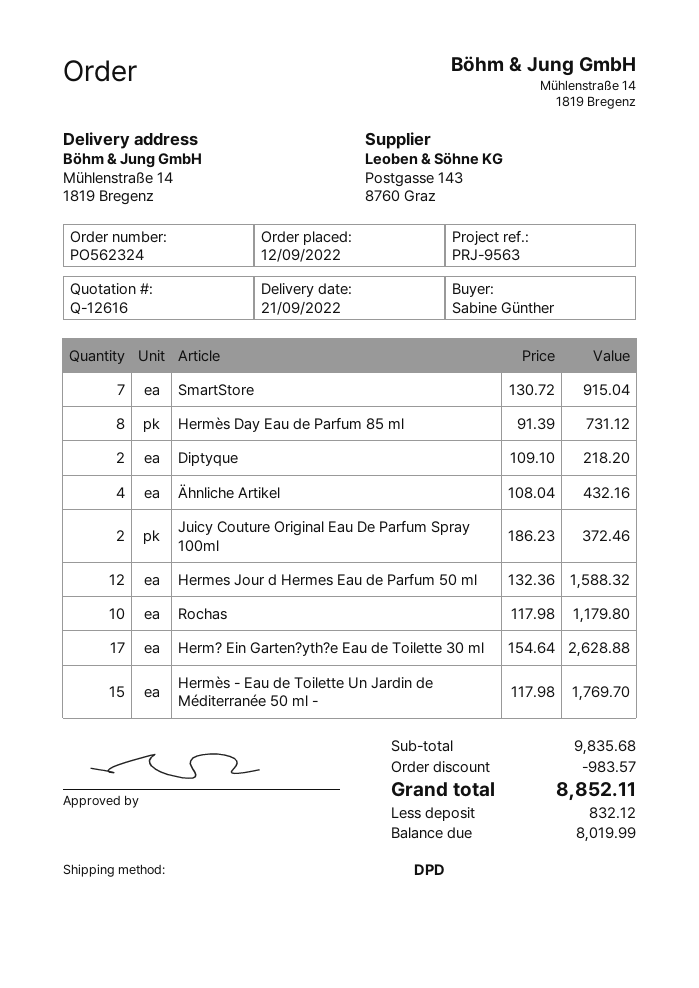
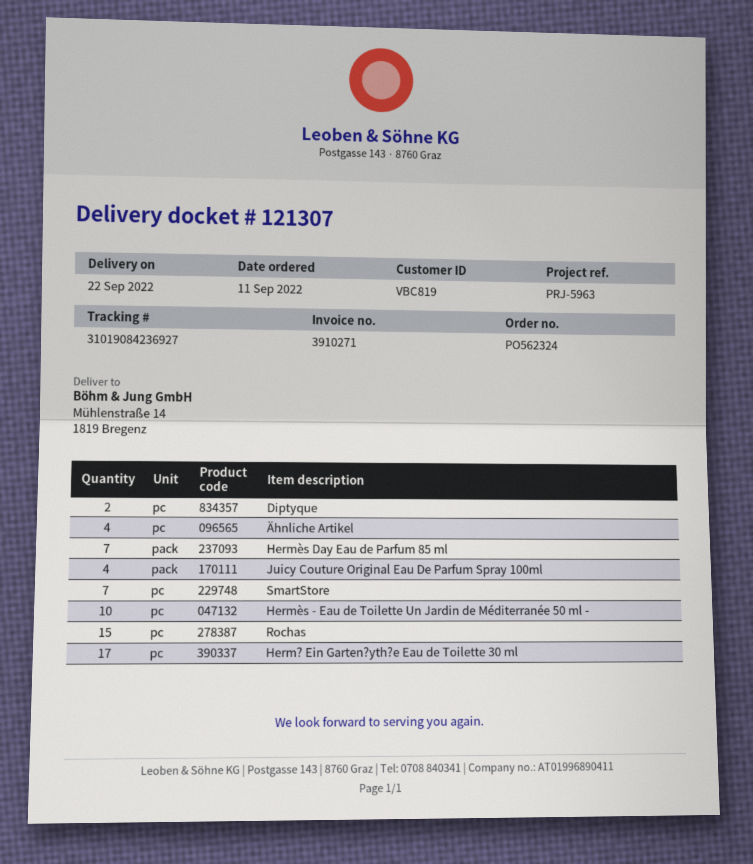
order date: 2022-09-12 -> 2022-09-11
delivery date: 2022-09-21 -> 2022-09-22
reference: PRJ-9563 -> PRJ-5963
Hermès Day Eau de Parfum 85 ml: 8 -> 7
Juicy Couture Original Eau De Parfum Spray 100ml: 2 -> 4
Hermes Jour d Hermes Eau de Parfum 50 ml: 12 -> none
Rochas: 10 -> 15
Hermès - Eau de Toilette Un Jardin de Méditerranée 50 ml -: 15 -> 10

